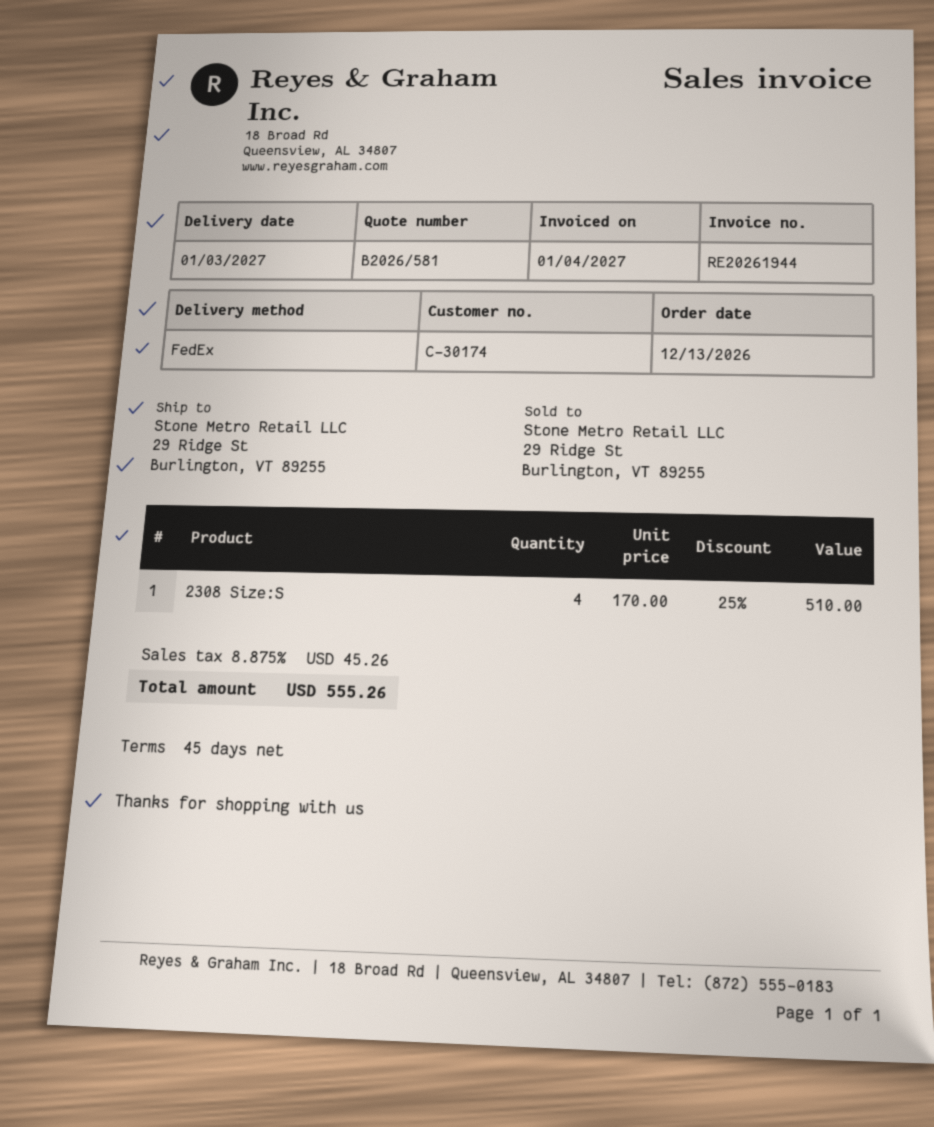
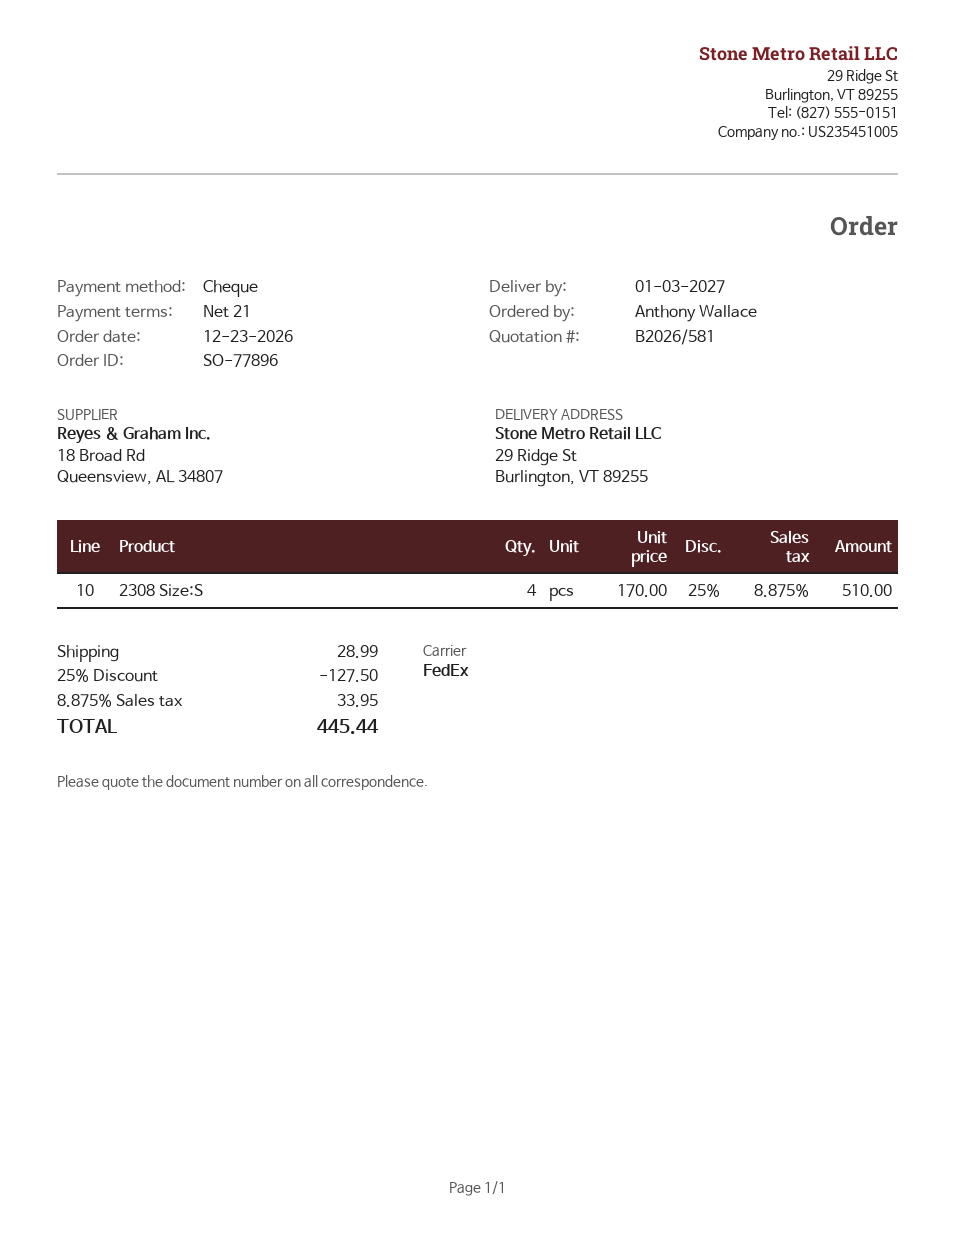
order date: 2026-12-13 -> 2026-12-23
payment terms: 45 days -> 21 days
discount: none -> 25% = 127.50
shipping: none -> 28.99
tax: 8.875% = 45.26 -> 8.875% = 33.95
total: 555.26 -> 445.44

